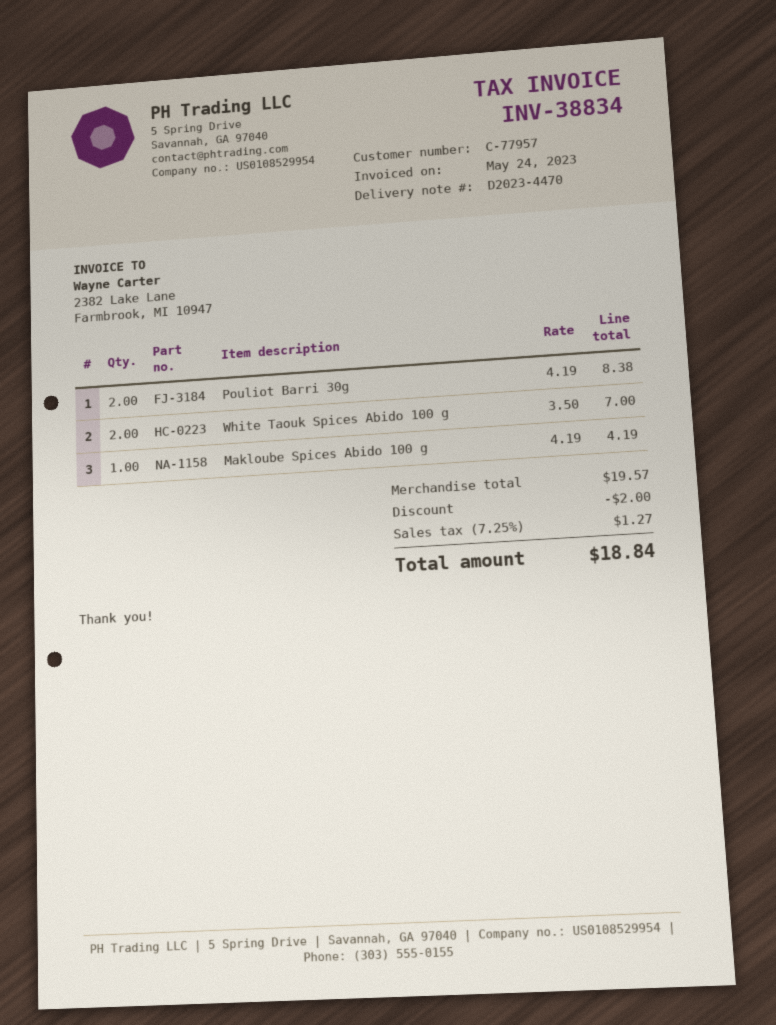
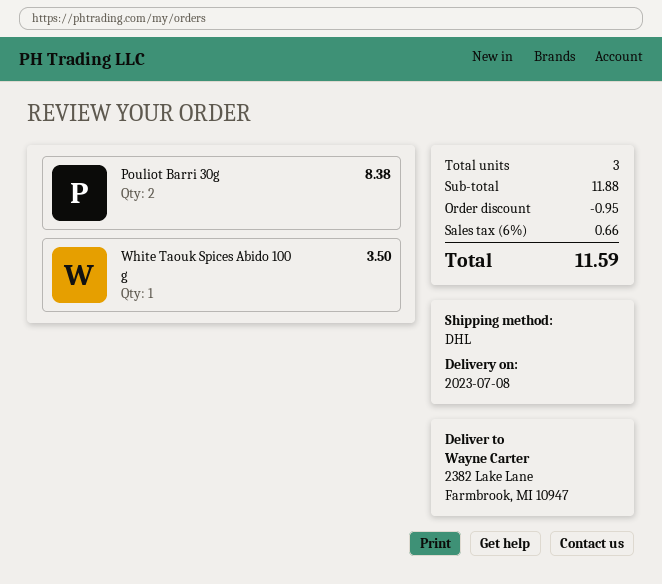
White Taouk Spices Abido 100 g: 2 for 7.00 -> 1 for 3.50
Makloube Spices Abido 100 g: 1 for 4.19 -> none
subtotal: 19.57 -> 11.88
discount: 2.00 -> 0.95
tax: 7.25% = 1.27 -> 6% = 0.66
total: 18.84 -> 11.59

